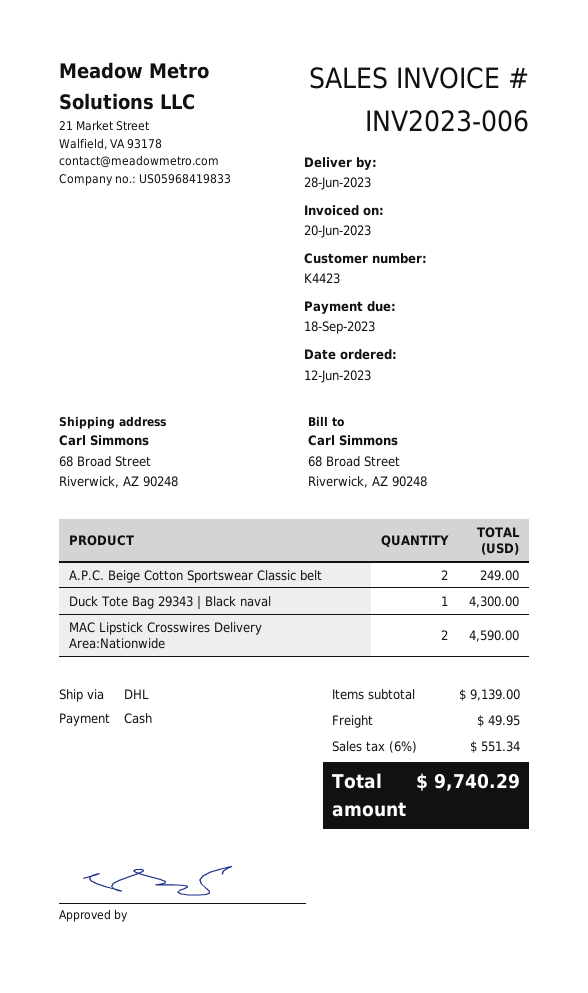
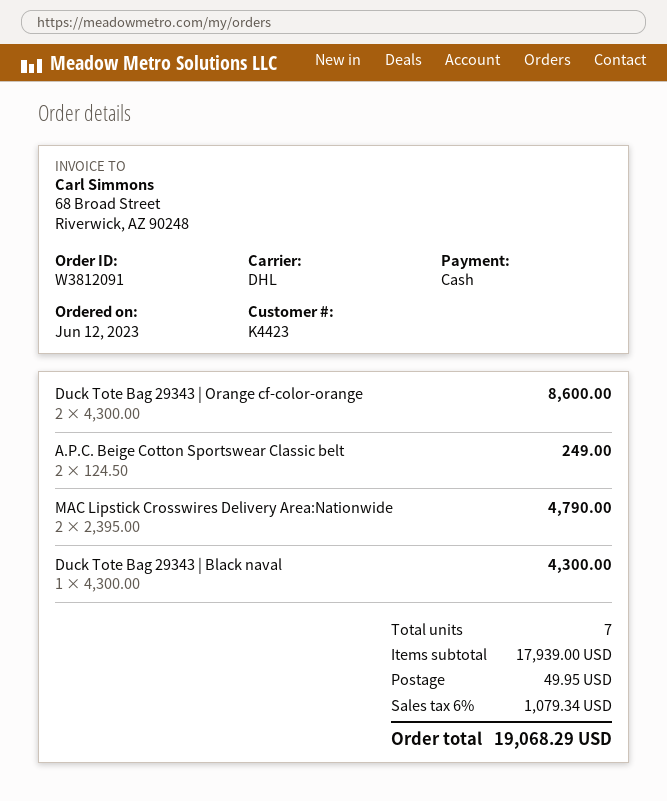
MAC Lipstick Crosswires Delivery Area:Nationwide: 2 for 4590.00 -> 2 for 4790.00
Duck Tote Bag 29343 | Orange cf-color-orange: none -> 2 for 8600.00
subtotal: 9139.00 -> 17939.00
tax: 6% = 551.34 -> 6% = 1079.34
total: 9740.29 -> 19068.29

